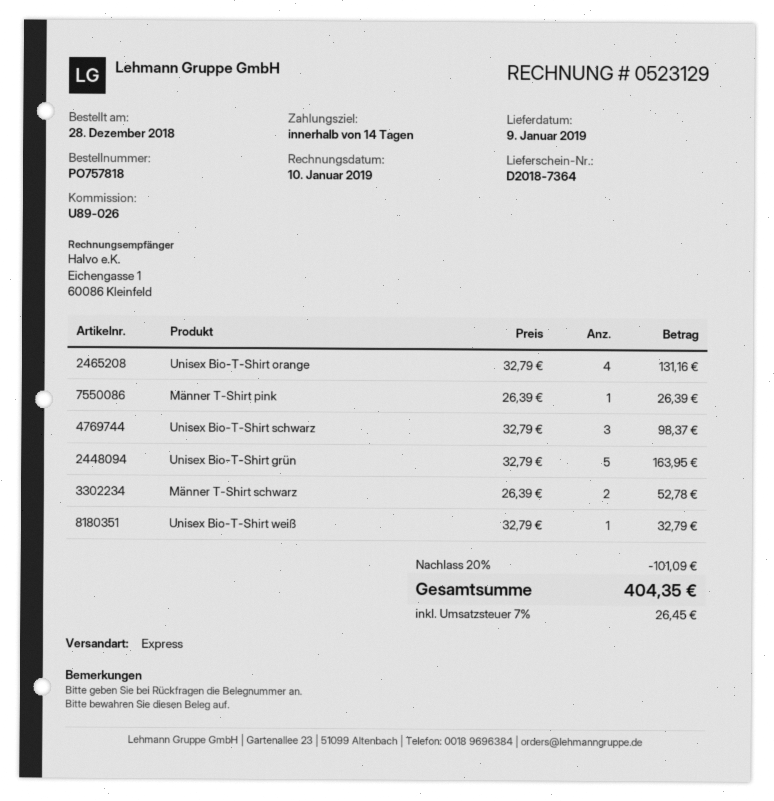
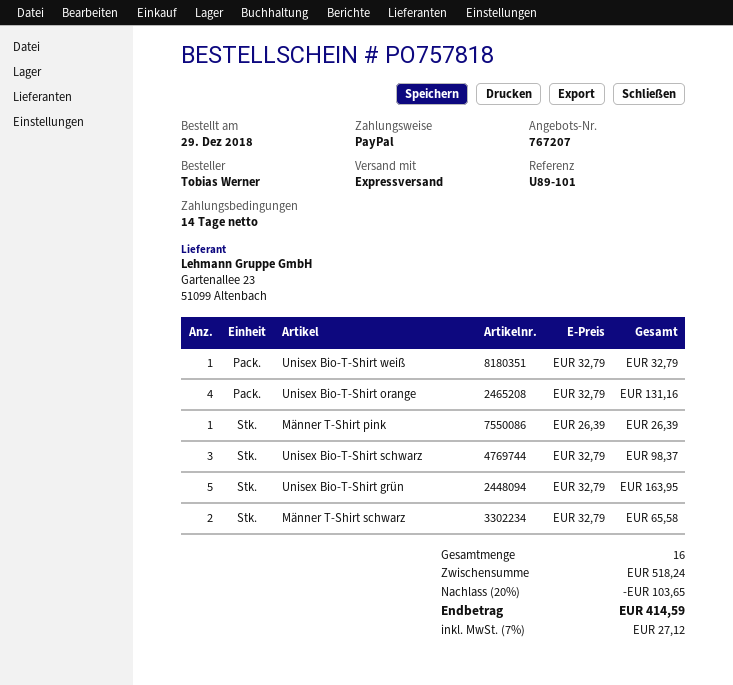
order date: 2018-12-28 -> 2018-12-29
reference: U89-026 -> U89-101
Männer T-Shirt schwarz: 2 x 26.39 = 52.78 -> 2 x 32.79 = 65.58
discount: 20% = 101.09 -> 20% = 103.65
tax: 7% = 26.45 -> 7% = 27.12
total: 404.35 -> 414.59

